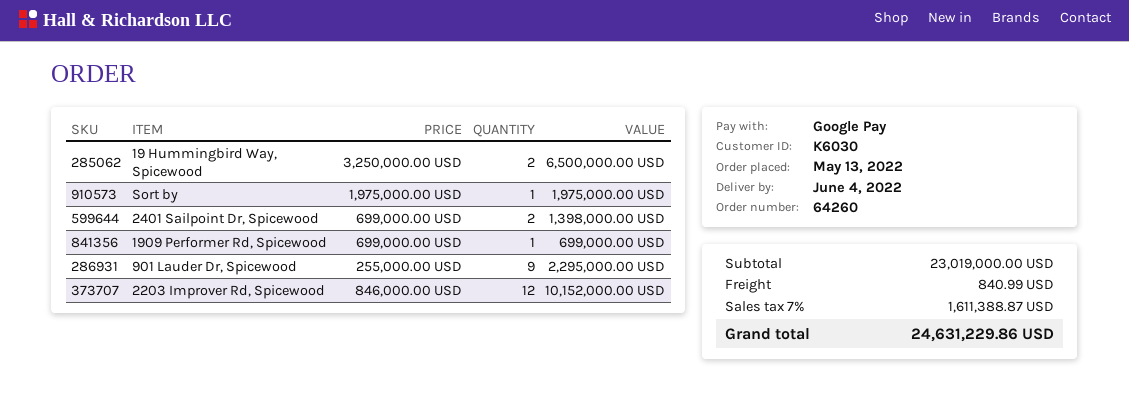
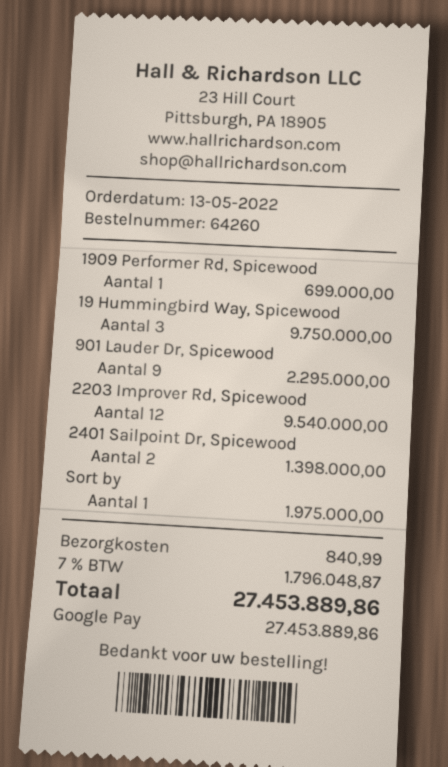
19 Hummingbird Way, Spicewood: 2 for 6500000.00 -> 3 for 9750000.00
2203 Improver Rd, Spicewood: 12 for 10152000.00 -> 12 for 9540000.00
tax: 7% = 1611388.87 -> 7% = 1796048.87
total: 24631229.86 -> 27453889.86

